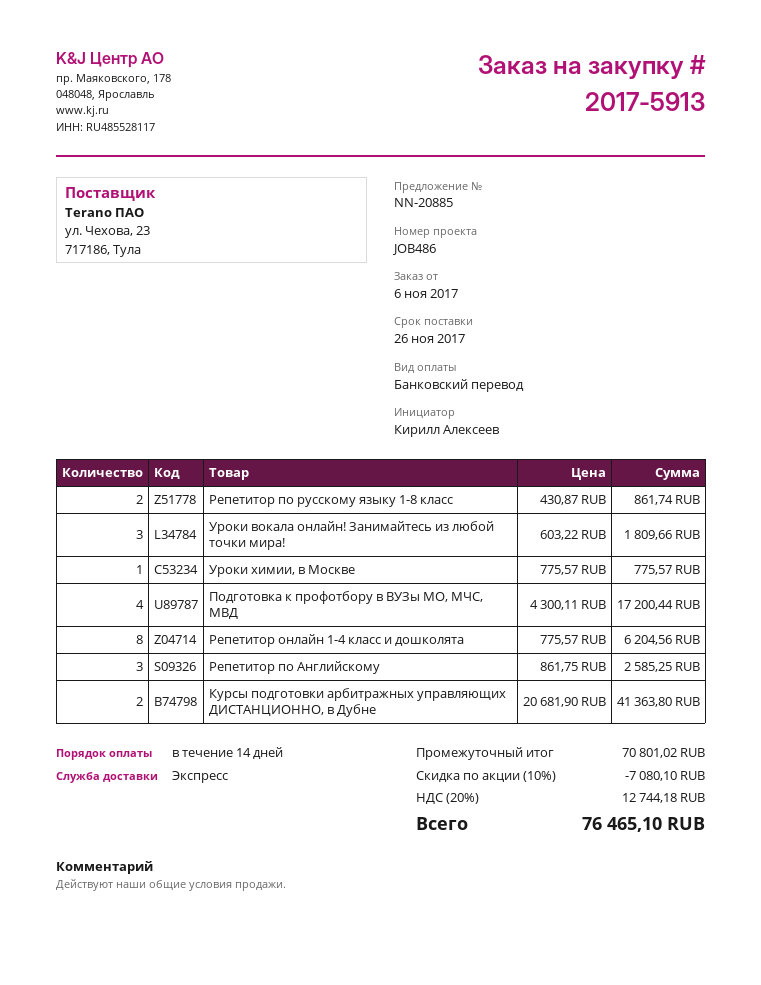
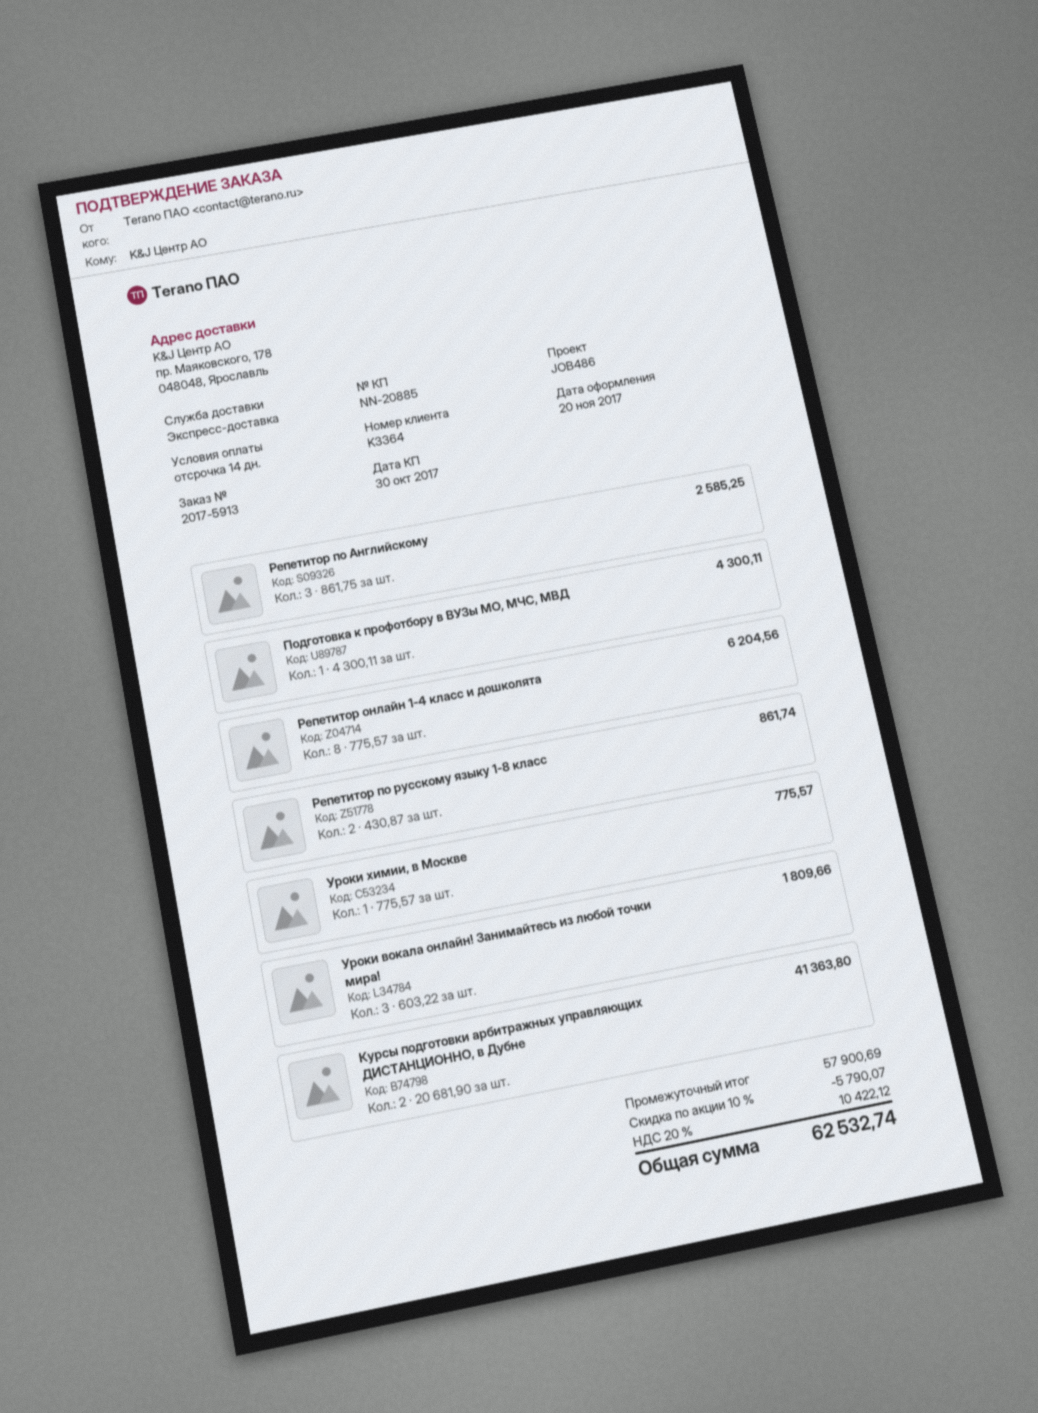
order date: 2017-11-06 -> 2017-11-20
Подготовка к профотбору в ВУЗы МО, МЧС, МВД: 4 x 4300.11 = 17200.44 -> 1 x 4300.11 = 4300.11
subtotal: 70801.02 -> 57900.69
discount: 10% = 7080.10 -> 10% = 5790.07
tax: 20% = 12744.18 -> 20% = 10422.12
total: 76465.10 -> 62532.74

